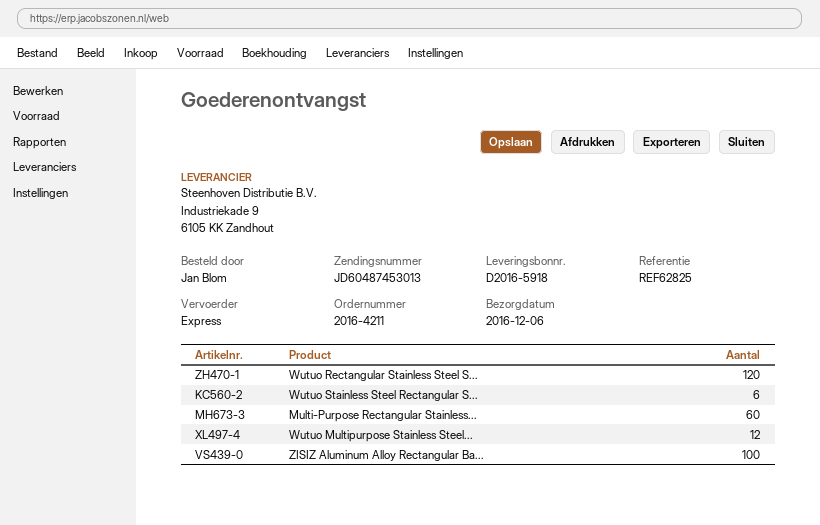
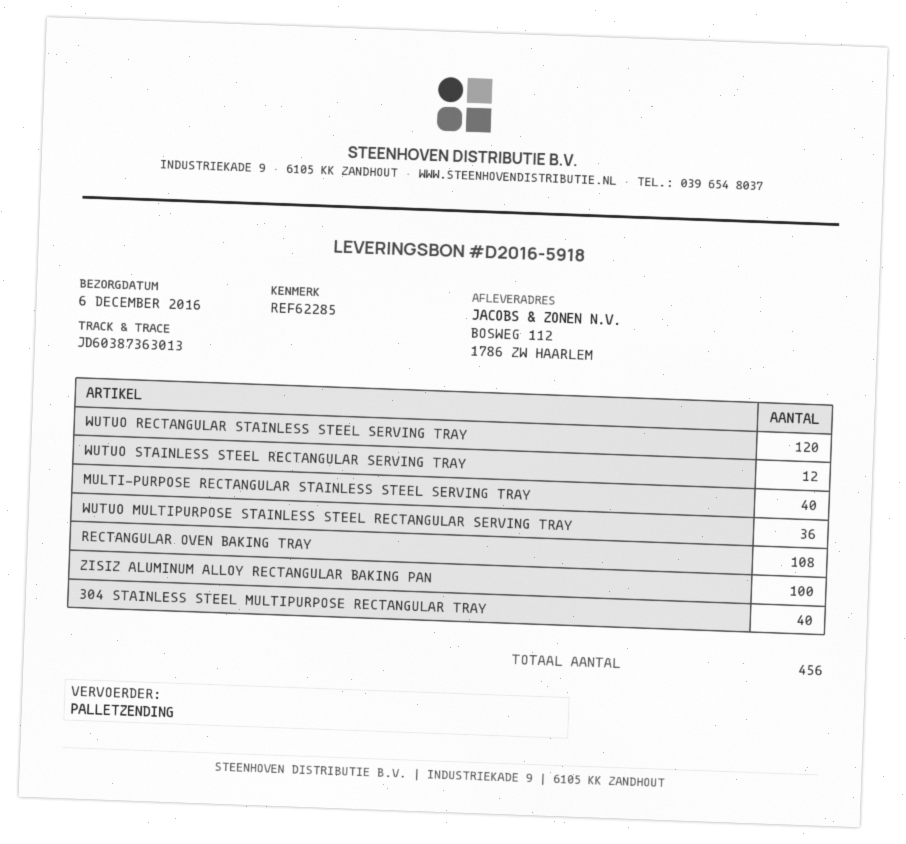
reference: REF62825 -> REF62285
shipping method: express -> pallet freight
tracking number: JD60487453013 -> JD60387363013
Wutuo Stainless Steel Rectangular S...: 6 -> 12
Multi-Purpose Rectangular Stainless...: 60 -> 40
Wutuo Multipurpose Stainless Steel...: 12 -> 36
RECTANGULAR OVEN BAKING TRAY: none -> 108
304 STAINLESS STEEL MULTIPURPOSE RECTANGULAR TRAY: none -> 40

